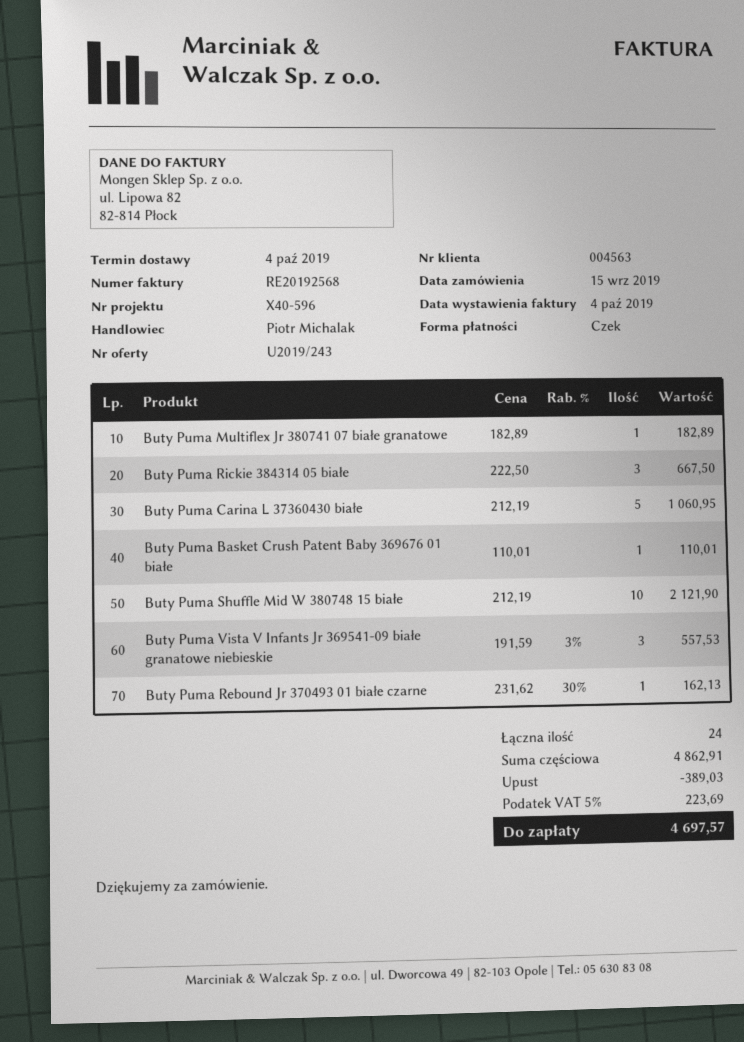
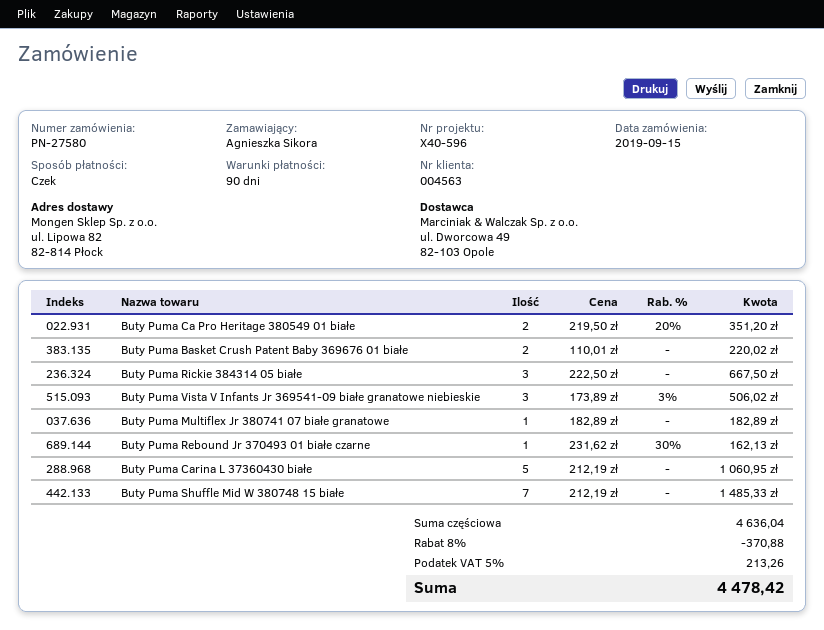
Buty Puma Basket Crush Patent Baby 369676 01 białe: 1 x 110.01 = 110.01 -> 2 x 110.01 = 220.02
Buty Puma Shuffle Mid W 380748 15 białe: 10 x 212.19 = 2121.90 -> 7 x 212.19 = 1485.33
Buty Puma Vista V Infants Jr 369541-09 białe granatowe niebieskie: 3 x 191.59 - 3% = 557.53 -> 3 x 173.89 - 3% = 506.02
Buty Puma Ca Pro Heritage 380549 01 białe: none -> 2 x 219.50 - 20% = 351.20
subtotal: 4862.91 -> 4636.04
discount: 389.03 -> 370.88
tax: 5% = 223.69 -> 5% = 213.26
total: 4697.57 -> 4478.42

